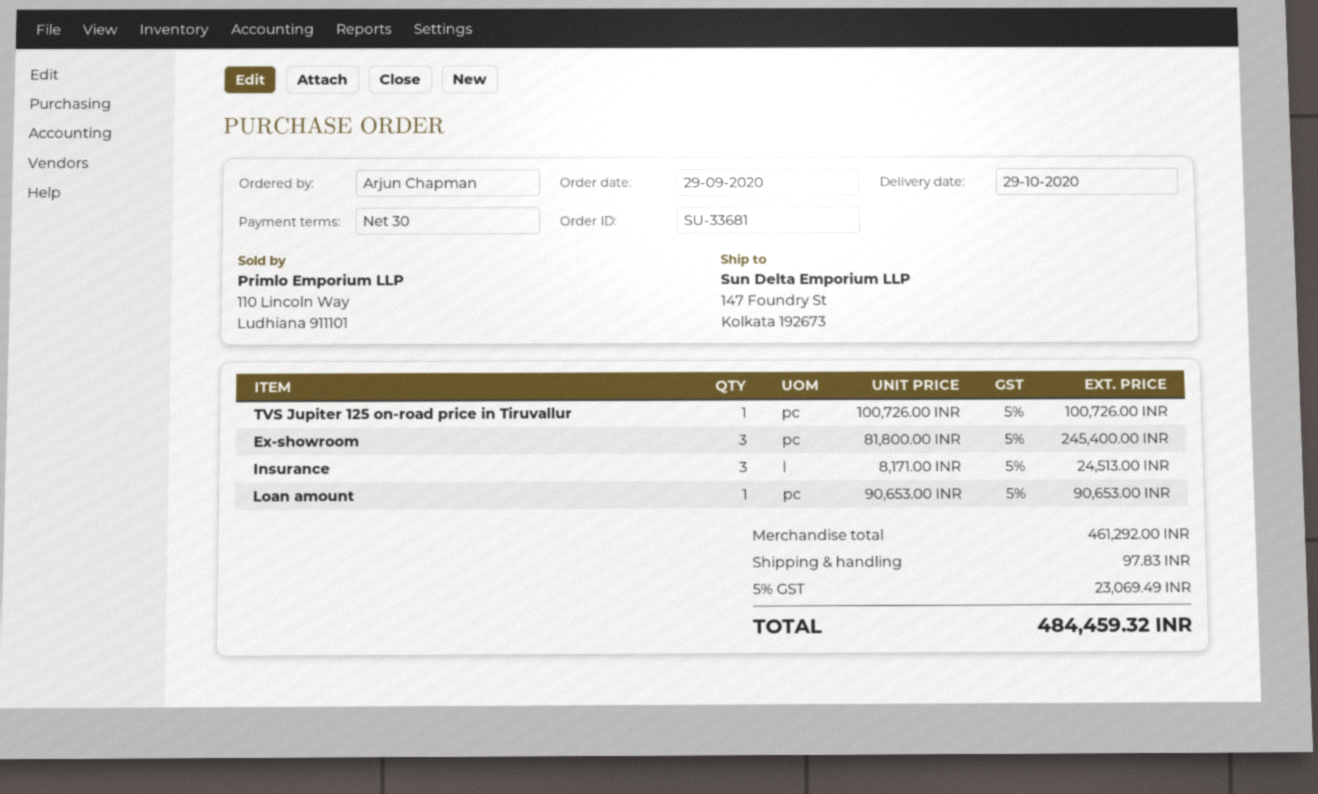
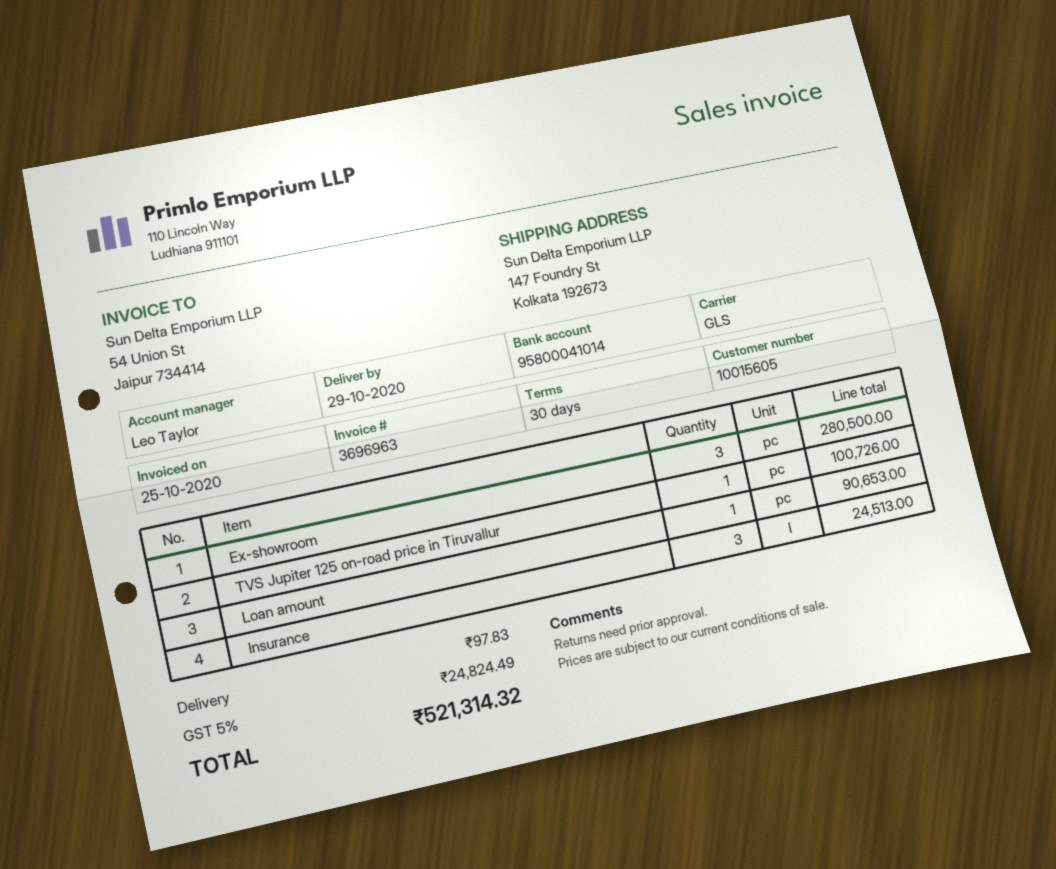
Ex-showroom: 3 for 245400.00 -> 3 for 280500.00
tax: 5% = 23069.49 -> 5% = 24824.49
total: 484459.32 -> 521314.32

